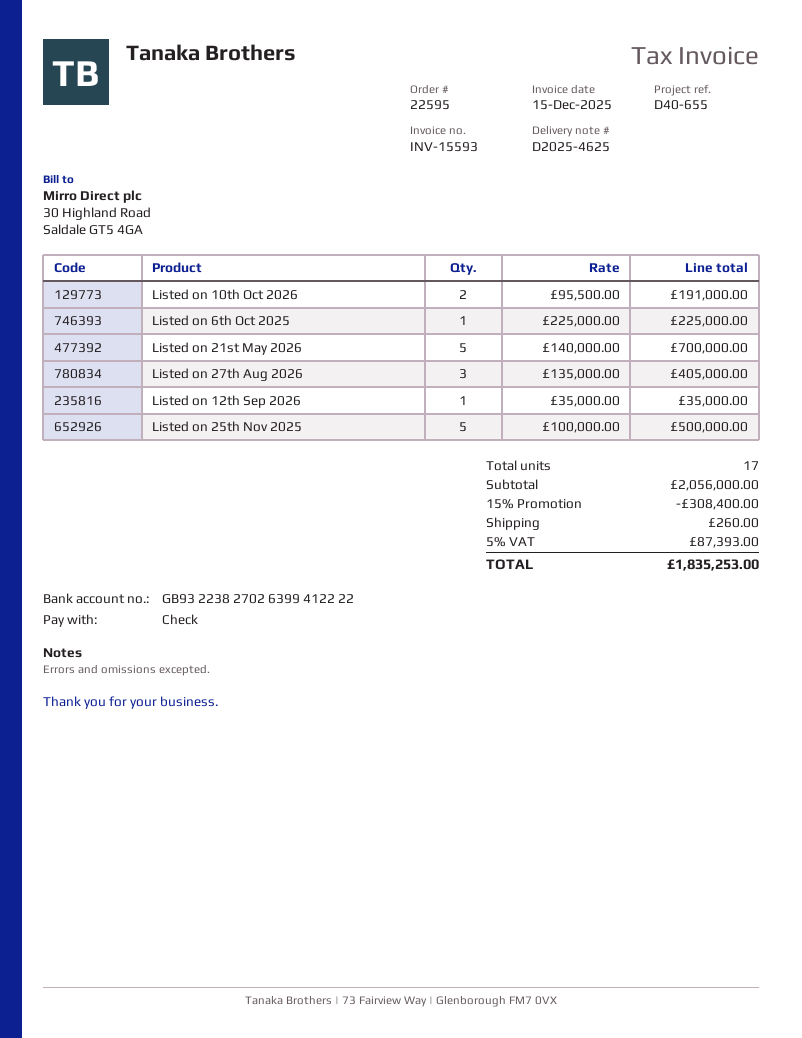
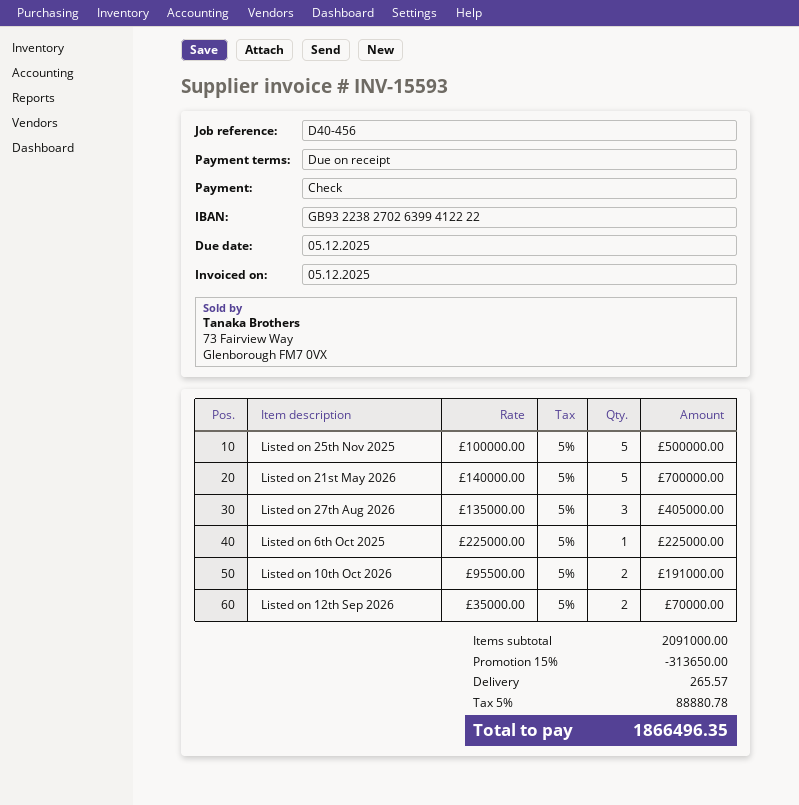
invoice date: 2025-12-15 -> 2025-12-05
reference: D40-655 -> D40-456
Listed on 12th Sep 2026: 1 x 35000.00 = 35000.00 -> 2 x 35000.00 = 70000.00
subtotal: 2056000.00 -> 2091000.00
discount: 15% = 308400.00 -> 15% = 313650.00
shipping: 260.00 -> 265.57
tax: 5% = 87393.00 -> 5% = 88880.78
total: 1835253.00 -> 1866496.35

